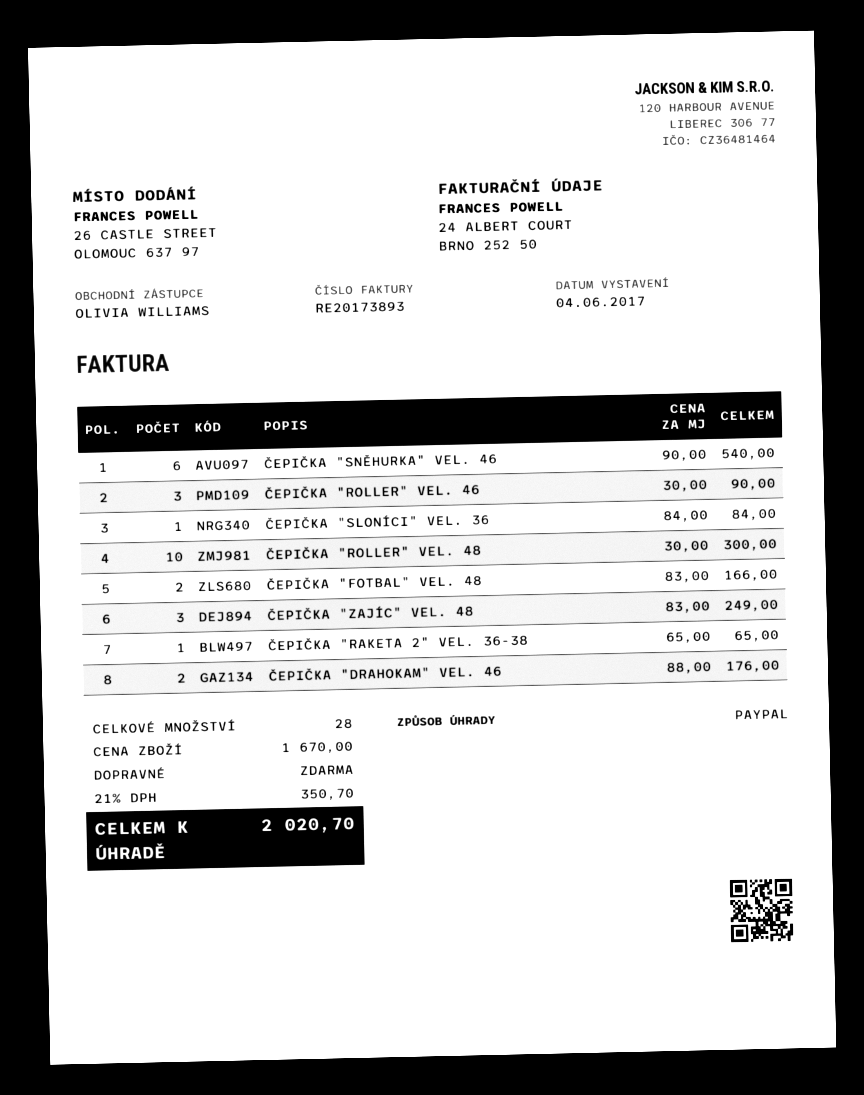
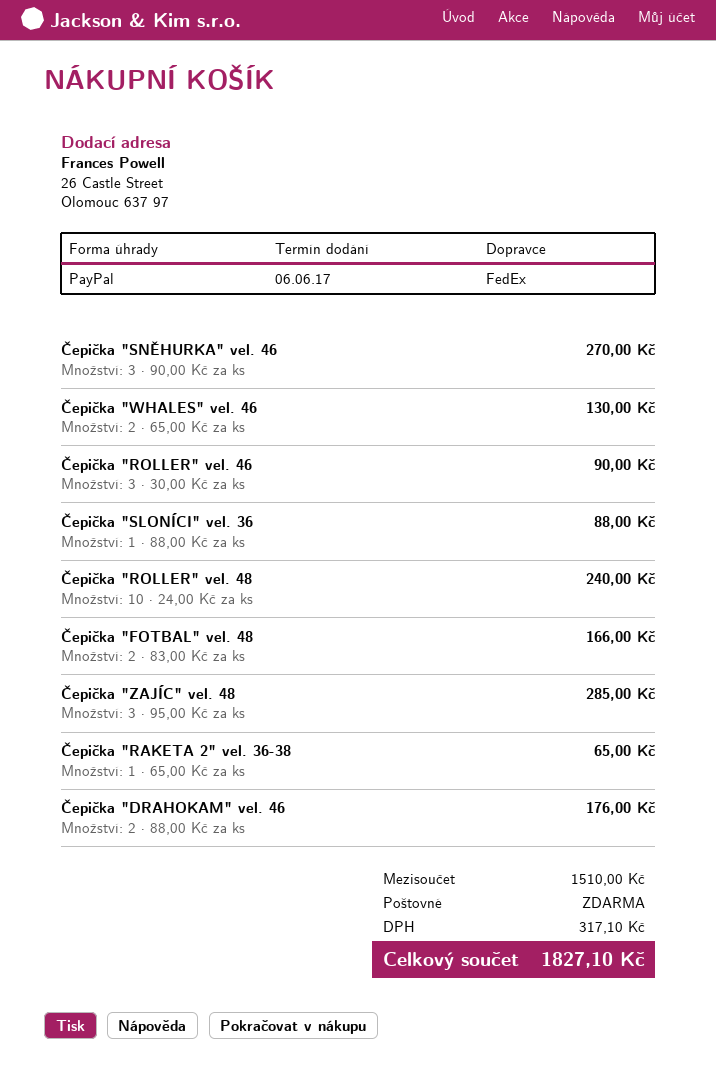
ČEPIČKA "SNĚHURKA" VEL. 46: 6 x 90.00 = 540.00 -> 3 x 90.00 = 270.00
ČEPIČKA "SLONÍCI" VEL. 36: 1 x 84.00 = 84.00 -> 1 x 88.00 = 88.00
ČEPIČKA "ROLLER" VEL. 48: 10 x 30.00 = 300.00 -> 10 x 24.00 = 240.00
ČEPIČKA "ZAJÍC" VEL. 48: 3 x 83.00 = 249.00 -> 3 x 95.00 = 285.00
Čepička "WHALES" vel. 46: none -> 2 x 65.00 = 130.00
subtotal: 1670.00 -> 1510.00
tax: 350.70 -> 317.10
total: 2020.70 -> 1827.10

